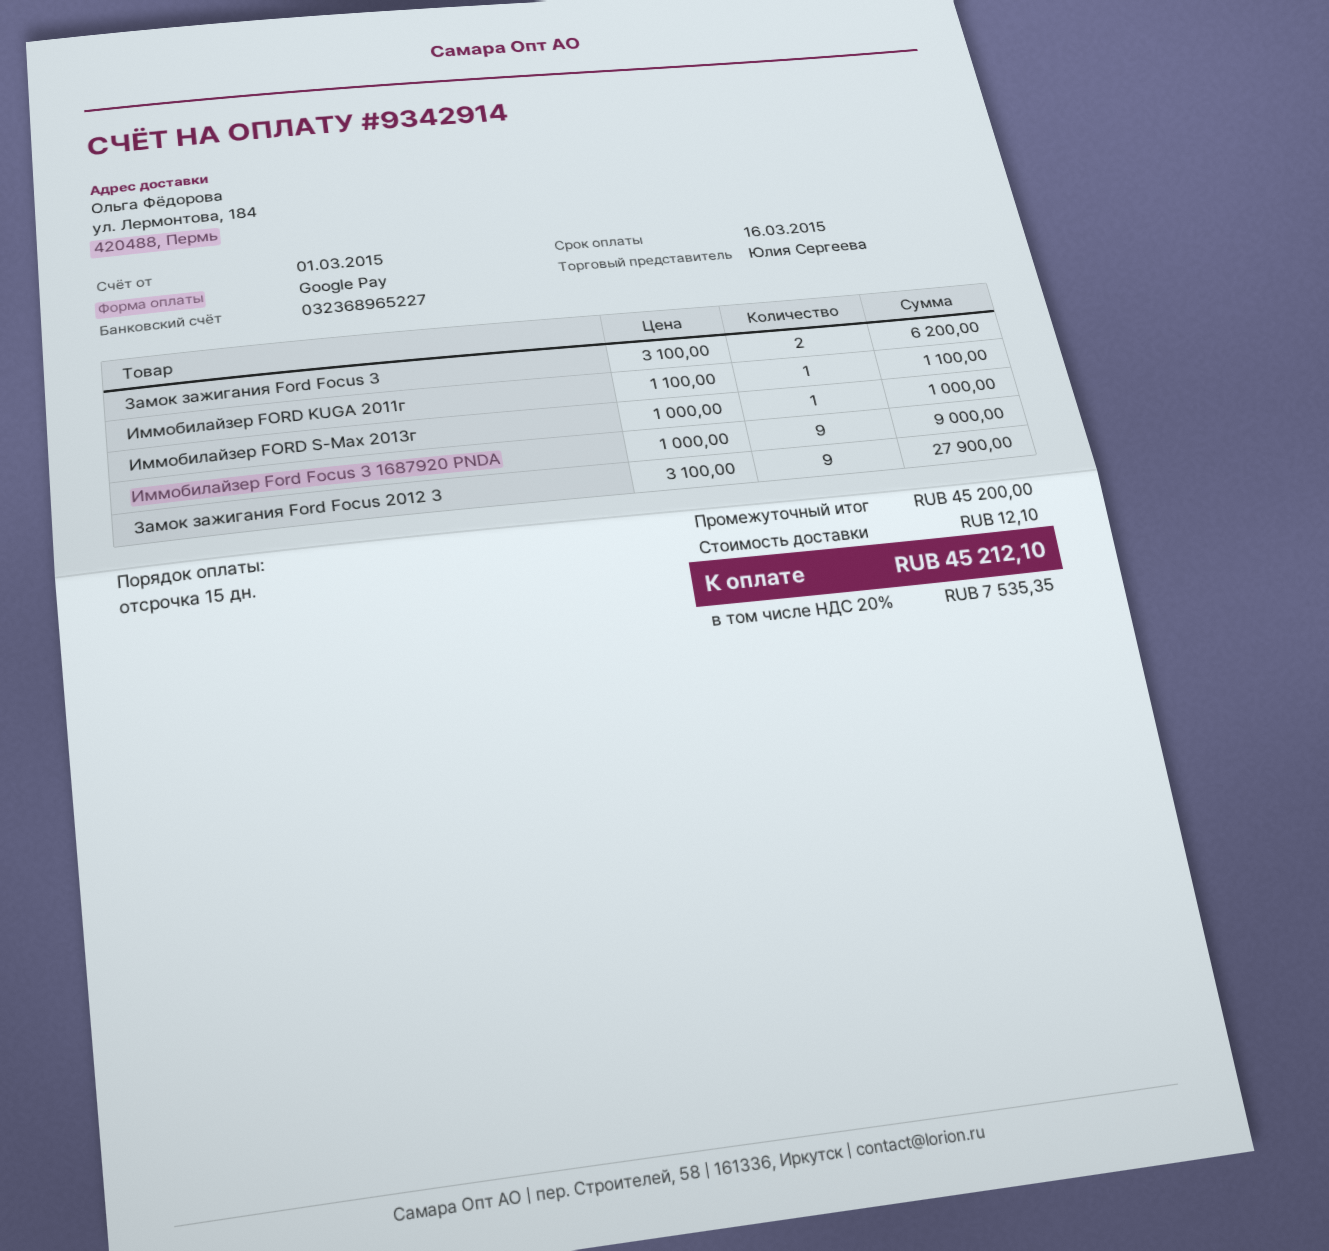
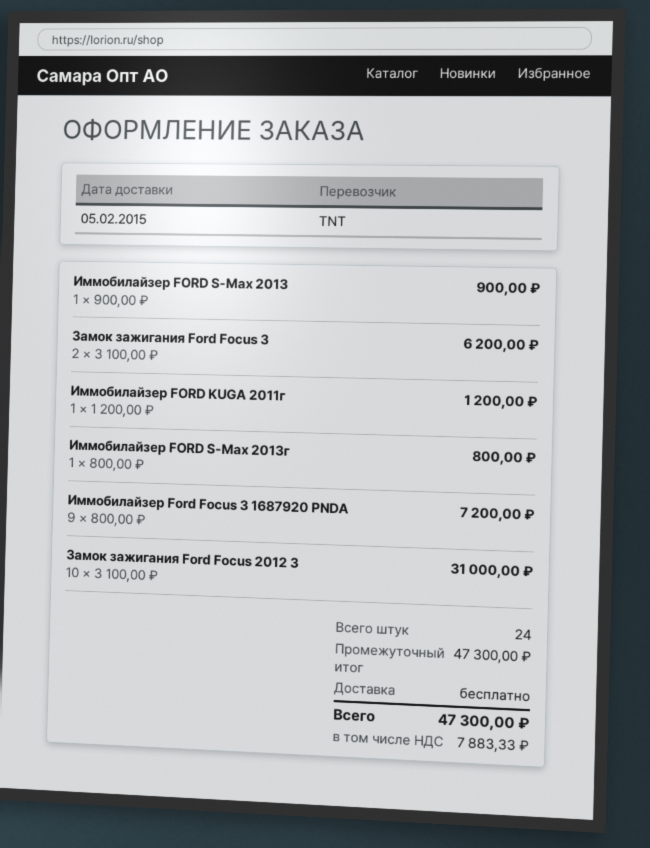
Иммобилайзер FORD KUGA 2011г: 1 x 1100.00 = 1100.00 -> 1 x 1200.00 = 1200.00
Иммобилайзер FORD S-Max 2013г: 1 x 1000.00 = 1000.00 -> 1 x 800.00 = 800.00
Иммобилайзер Ford Focus 3 1687920 PNDA: 9 x 1000.00 = 9000.00 -> 9 x 800.00 = 7200.00
Замок зажигания Ford Focus 2012 3: 9 x 3100.00 = 27900.00 -> 10 x 3100.00 = 31000.00
Иммобилайзер FORD S-Max 2013: none -> 1 x 900.00 = 900.00
subtotal: 45200.00 -> 47300.00
shipping: 12.10 -> 0.00
tax: 7535.35 -> 7883.33
total: 45212.10 -> 47300.00

